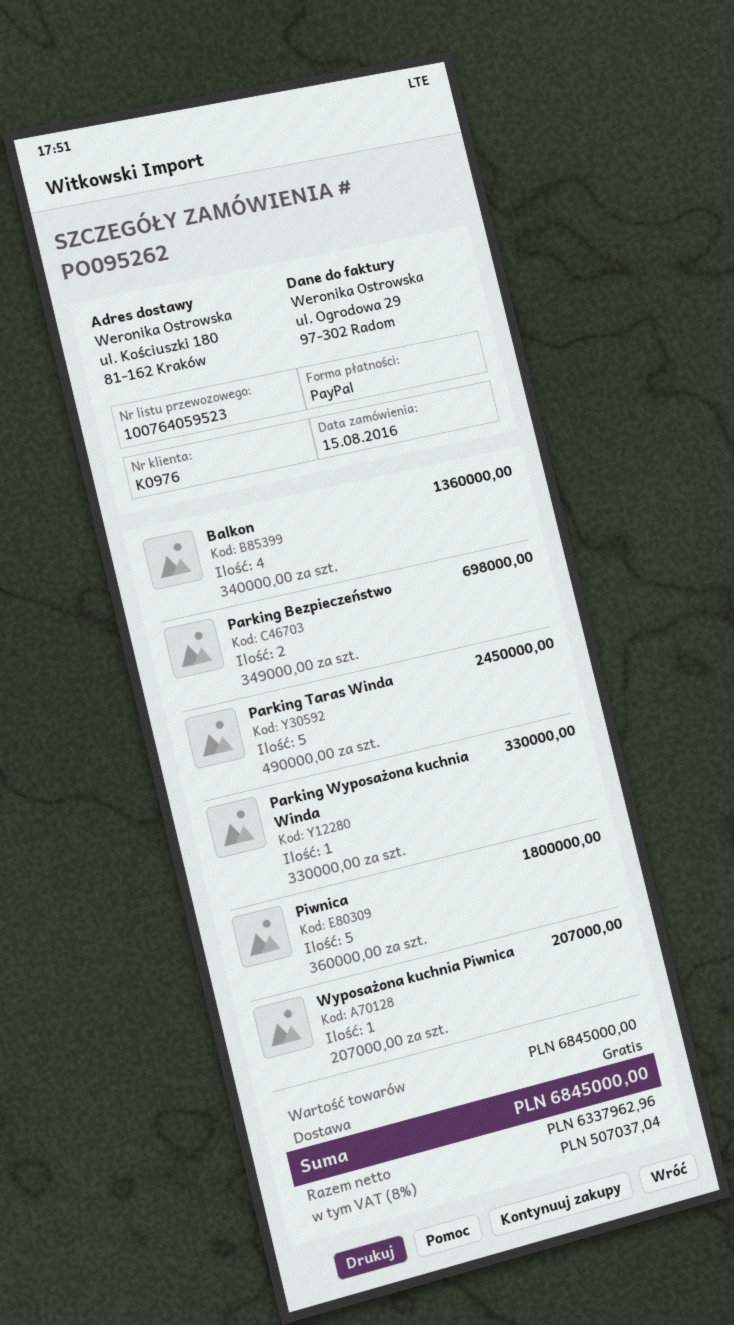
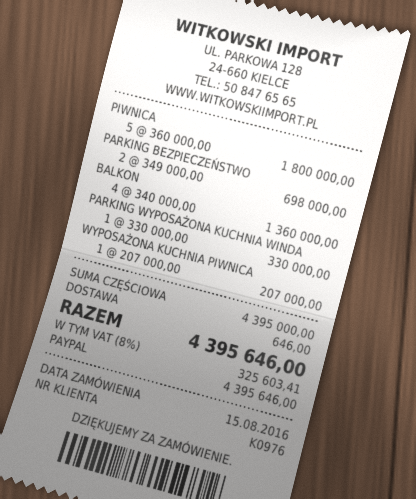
Parking Taras Winda: 5 x 490000.00 = 2450000.00 -> none
subtotal: 6845000.00 -> 4395000.00
shipping: 0.00 -> 646.00
tax: 8% = 507037.04 -> 8% = 325603.41
total: 6845000.00 -> 4395646.00

